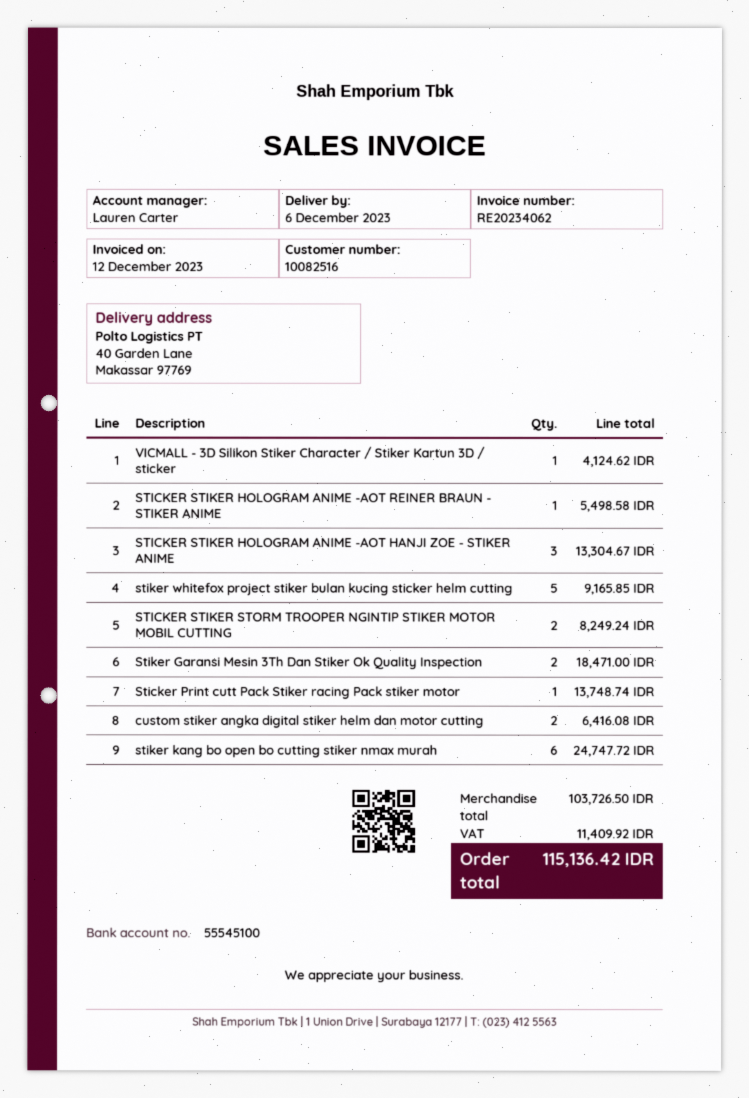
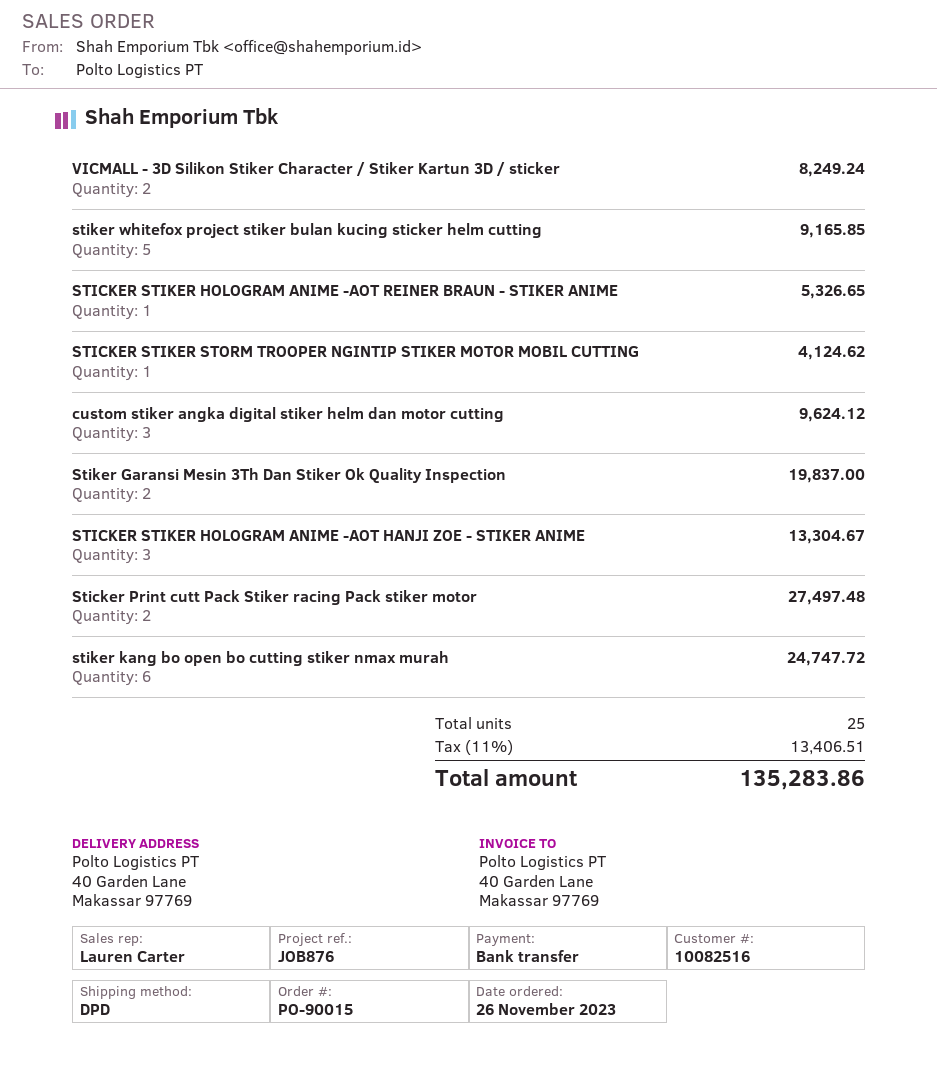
VICMALL - 3D Silikon Stiker Character / Stiker Kartun 3D / sticker: 1 for 4124.62 -> 2 for 8249.24
STICKER STIKER HOLOGRAM ANIME -AOT REINER BRAUN - STIKER ANIME: 1 for 5498.58 -> 1 for 5326.65
STICKER STIKER STORM TROOPER NGINTIP STIKER MOTOR MOBIL CUTTING: 2 for 8249.24 -> 1 for 4124.62
Stiker Garansi Mesin 3Th Dan Stiker Ok Quality Inspection: 2 for 18471.00 -> 2 for 19837.00
Sticker Print cutt Pack Stiker racing Pack stiker motor: 1 for 13748.74 -> 2 for 27497.48
custom stiker angka digital stiker helm dan motor cutting: 2 for 6416.08 -> 3 for 9624.12
tax: 11409.92 -> 13406.51
total: 115136.42 -> 135283.86

